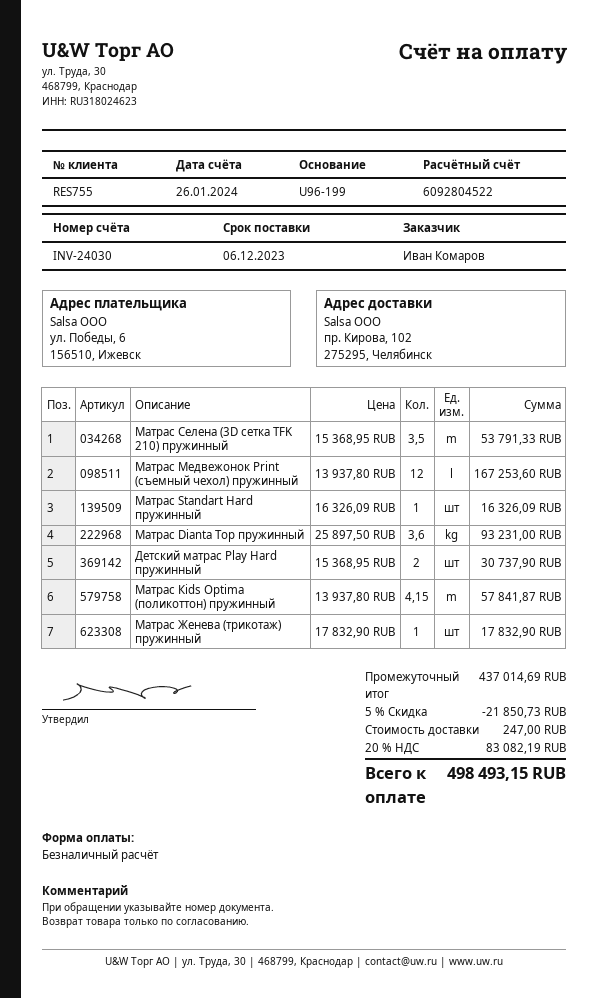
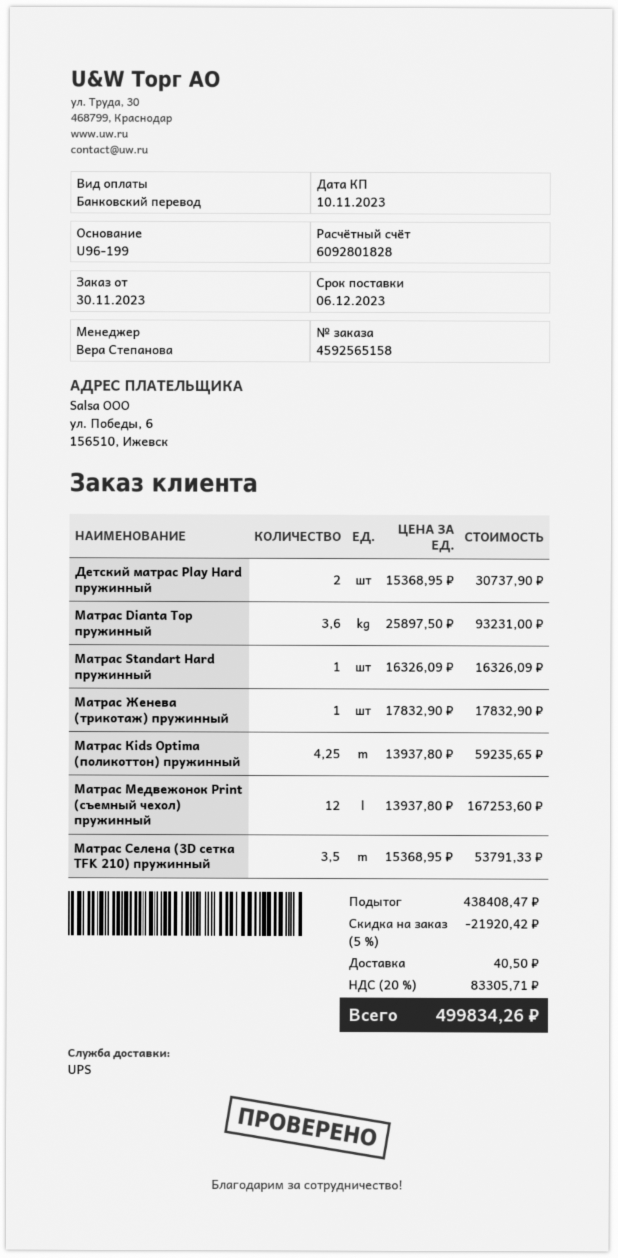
bank account: 6092804522 -> 6092801828
Матрас Кids Optima (поликоттон) пружинный: 4.15 x 13937.80 = 57841.87 -> 4.25 x 13937.80 = 59235.65
subtotal: 437014.69 -> 438408.47
discount: 5% = 21850.73 -> 5% = 21920.42
shipping: 247.00 -> 40.50
tax: 20% = 83082.19 -> 20% = 83305.71
total: 498493.15 -> 499834.26

